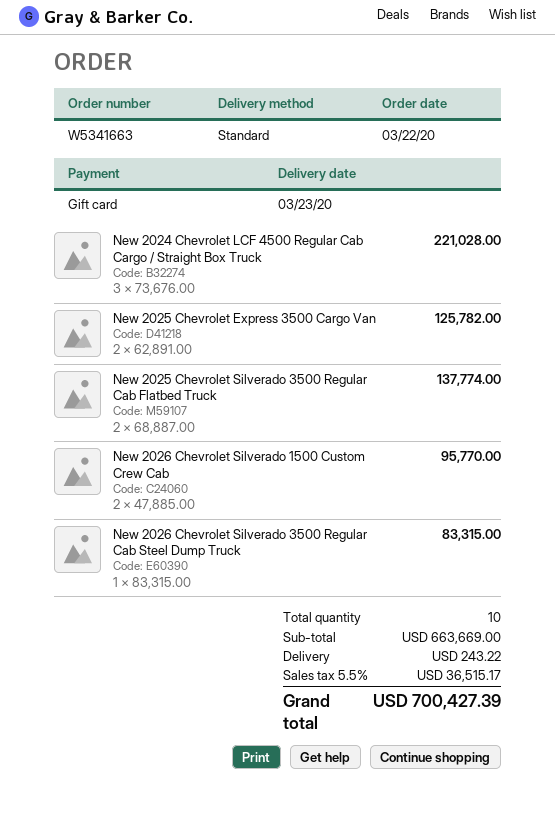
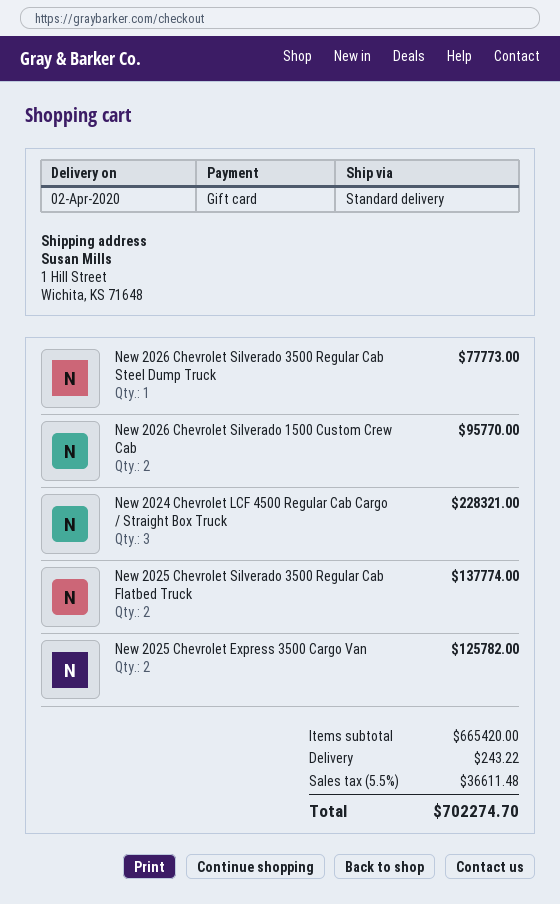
delivery date: 2020-03-23 -> 2020-04-02
New 2024 Chevrolet LCF 4500 Regular Cab Cargo / Straight Box Truck: 3 for 221028.00 -> 3 for 228321.00
New 2026 Chevrolet Silverado 3500 Regular Cab Steel Dump Truck: 1 for 83315.00 -> 1 for 77773.00
subtotal: 663669.00 -> 665420.00
tax: 5.5% = 36515.17 -> 5.5% = 36611.48
total: 700427.39 -> 702274.70

